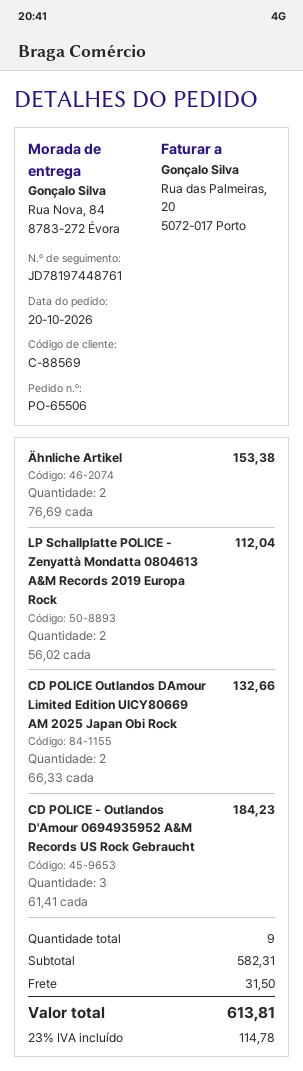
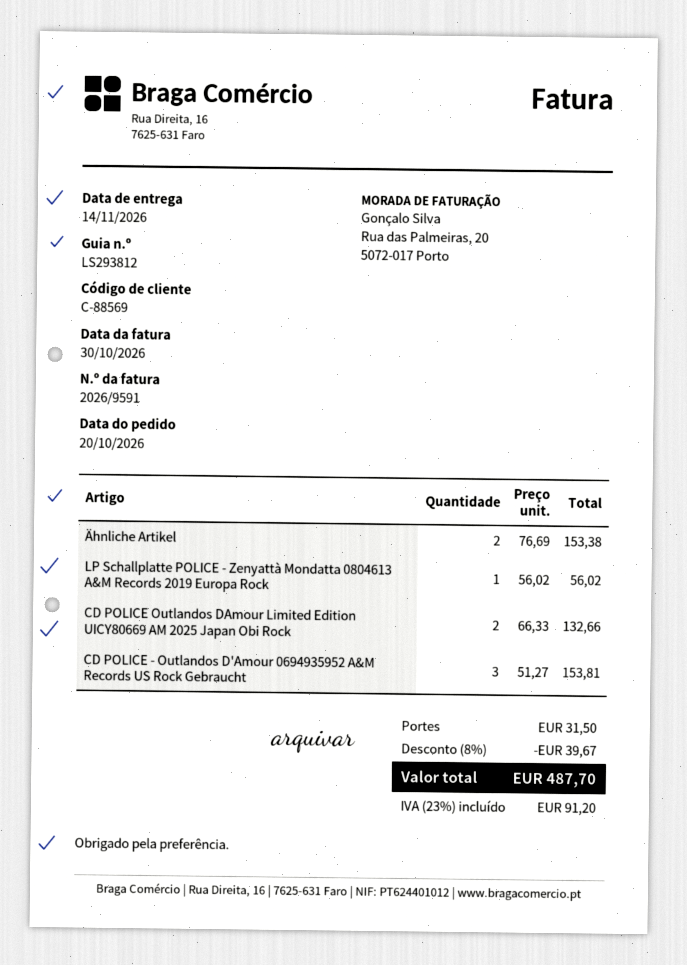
LP Schallplatte POLICE - Zenyattà Mondatta 0804613 A&M Records 2019 Europa Rock: 2 x 56.02 = 112.04 -> 1 x 56.02 = 56.02
CD POLICE - Outlandos D'Amour 0694935952 A&M Records US Rock Gebraucht: 3 x 61.41 = 184.23 -> 3 x 51.27 = 153.81
discount: none -> 8% = 39.67
tax: 23% = 114.78 -> 23% = 91.20
total: 613.81 -> 487.70

